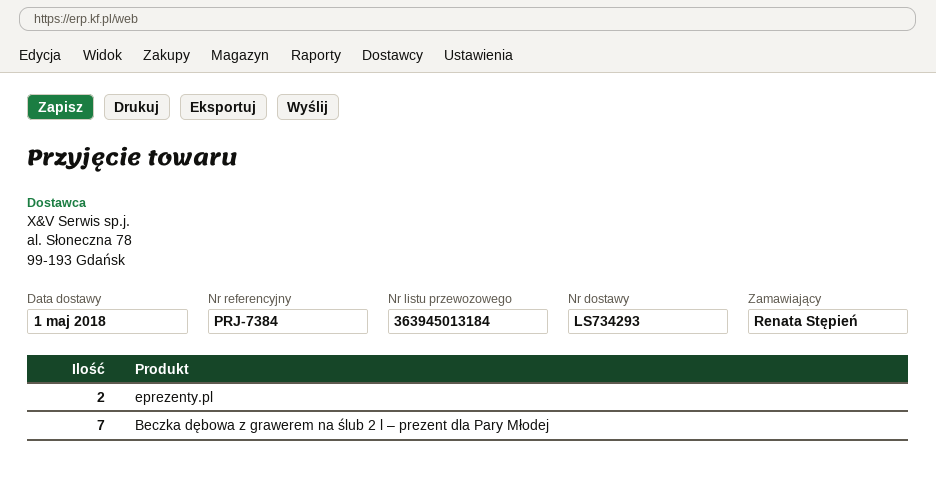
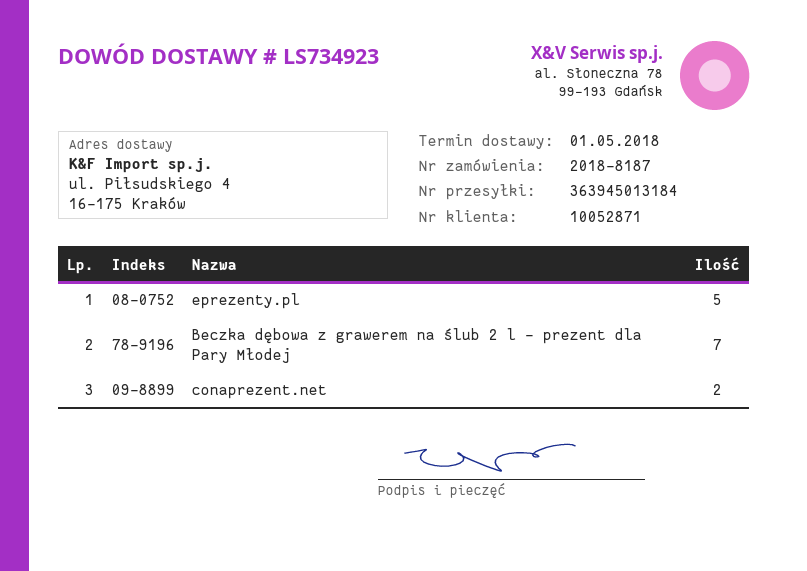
delivery note number: LS734293 -> LS734923
eprezenty.pl: 2 -> 5
conaprezent.net: none -> 2

